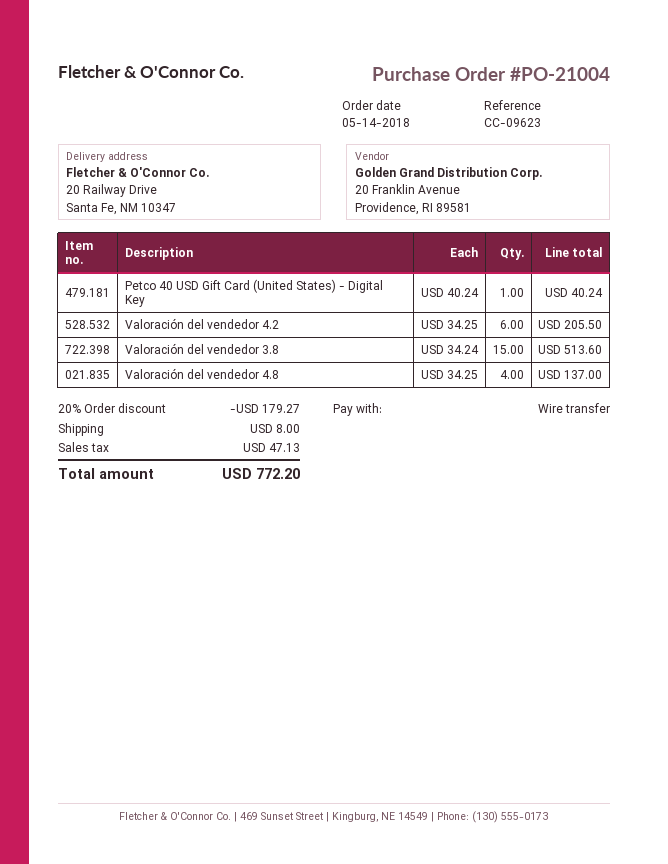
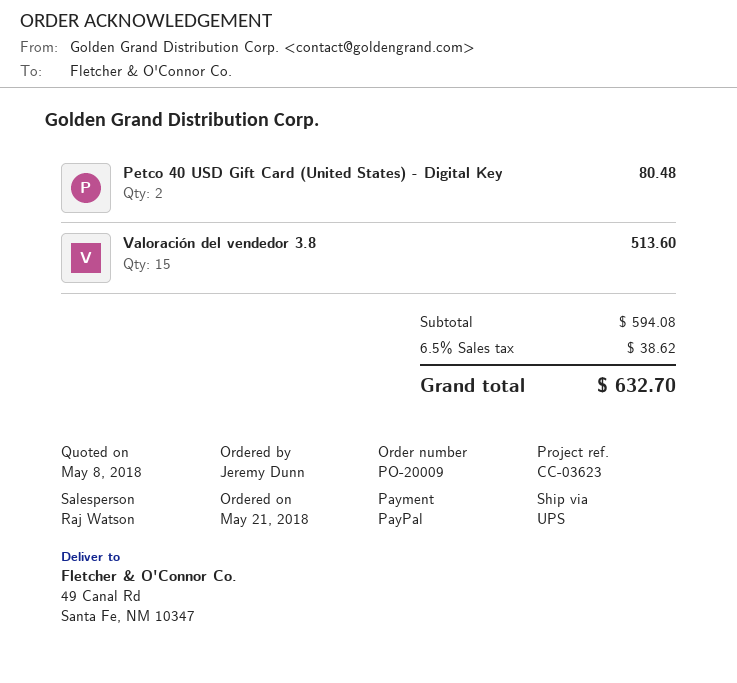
order number: PO-21004 -> PO-20009
order date: 2018-05-14 -> 2018-05-21
reference: CC-09623 -> CC-03623
payment method: bank transfer -> PayPal
ship to: 20 Railway Drive, Santa Fe, NM 10347 -> 49 Canal Rd, Santa Fe, NM 10347
Petco 40 USD Gift Card (United States) - Digital Key: 1 for 40.24 -> 2 for 80.48
Valoración del vendedor 4.2: 6 for 205.50 -> none
Valoración del vendedor 4.8: 4 for 137.00 -> none
discount: 20% = 179.27 -> none
shipping: 8.00 -> none
tax: 47.13 -> 38.62
total: 772.20 -> 632.70

